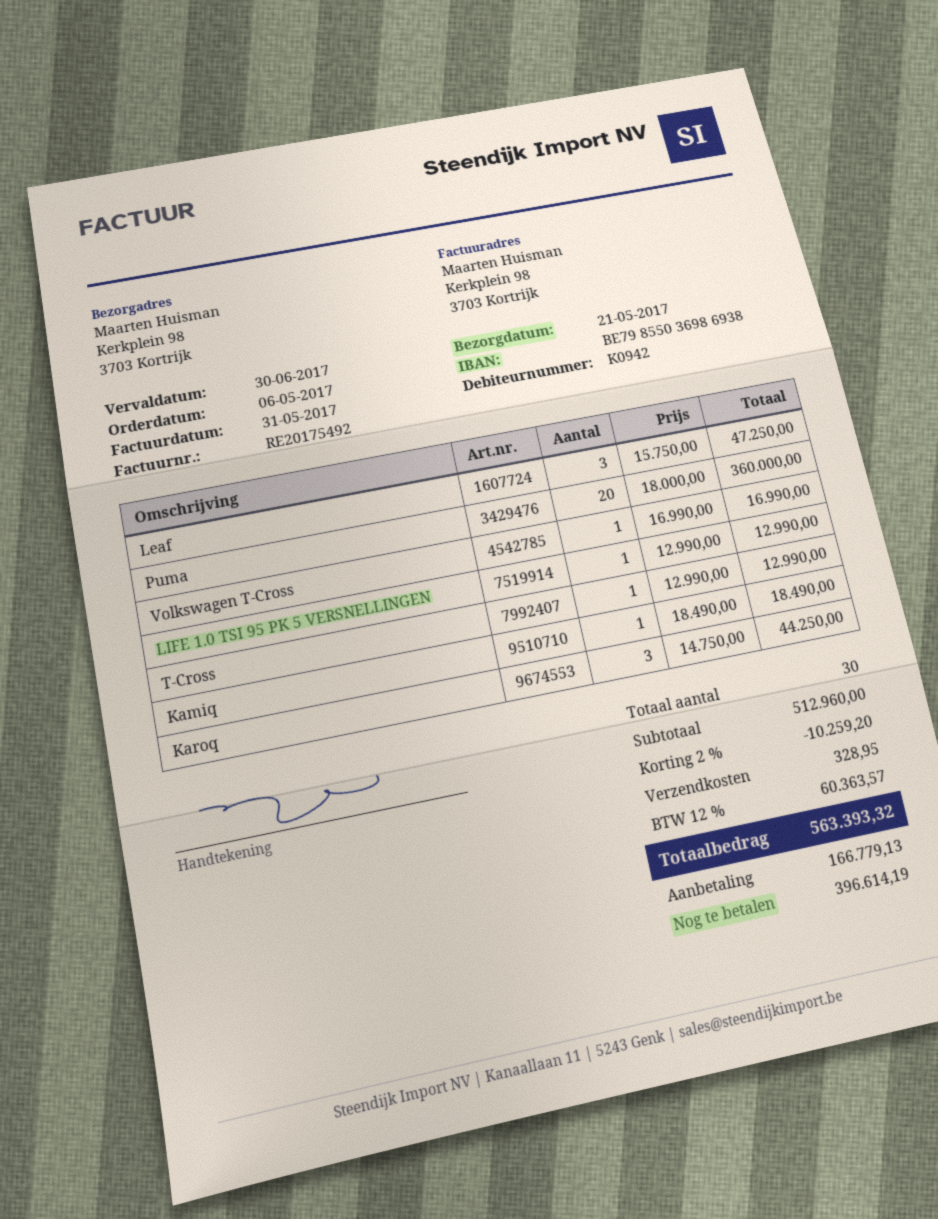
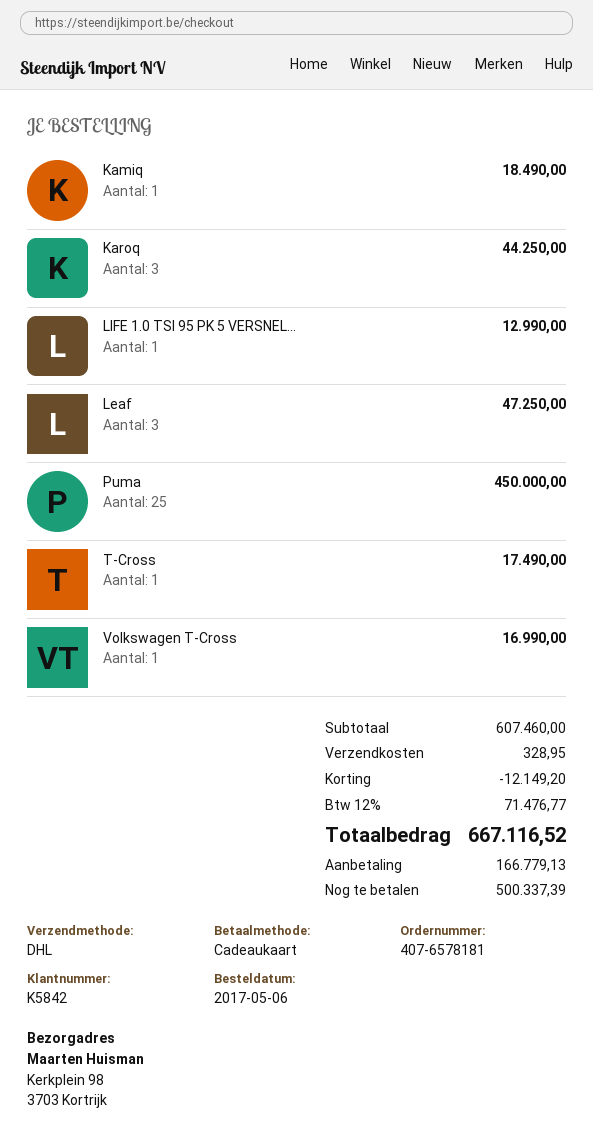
customer number: K0942 -> K5842
Puma: 20 for 360000.00 -> 25 for 450000.00
T-Cross: 1 for 12990.00 -> 1 for 17490.00
subtotal: 512960.00 -> 607460.00
discount: 10259.20 -> 12149.20
tax: 12% = 60363.57 -> 12% = 71476.77
total: 563393.32 -> 667116.52
balance: 396614.19 -> 500337.39

